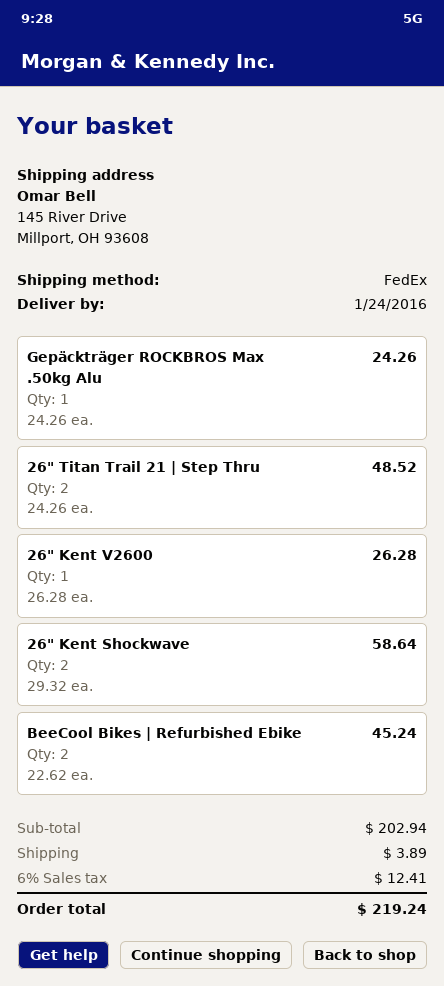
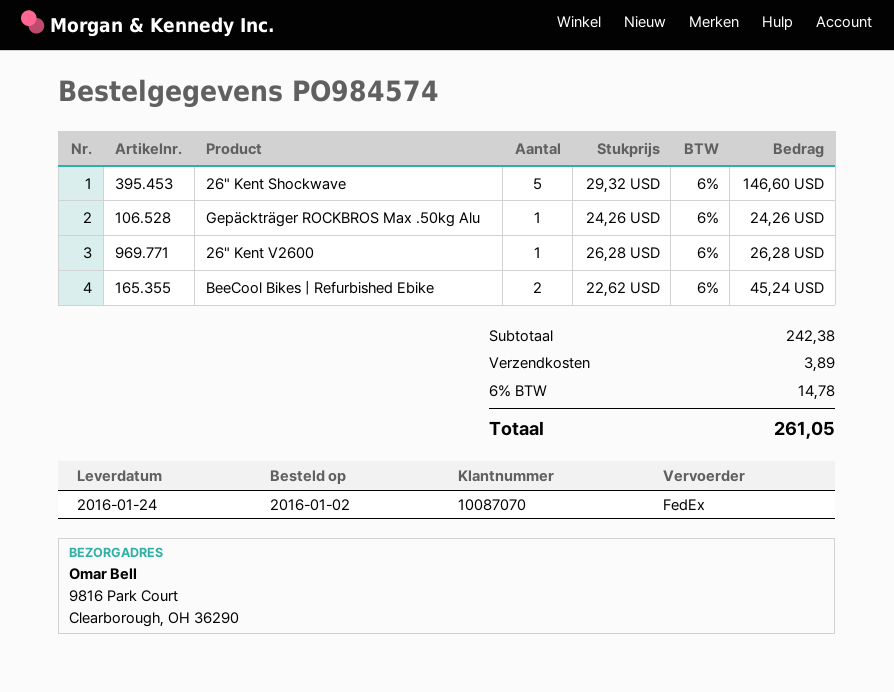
ship to: 145 River Drive, Millport, OH 93608 -> 9816 Park Court, Clearborough, OH 36290
26" Titan Trail 21 | Step Thru: 2 x 24.26 = 48.52 -> none
26" Kent Shockwave: 2 x 29.32 = 58.64 -> 5 x 29.32 = 146.60
subtotal: 202.94 -> 242.38
tax: 6% = 12.41 -> 6% = 14.78
total: 219.24 -> 261.05

